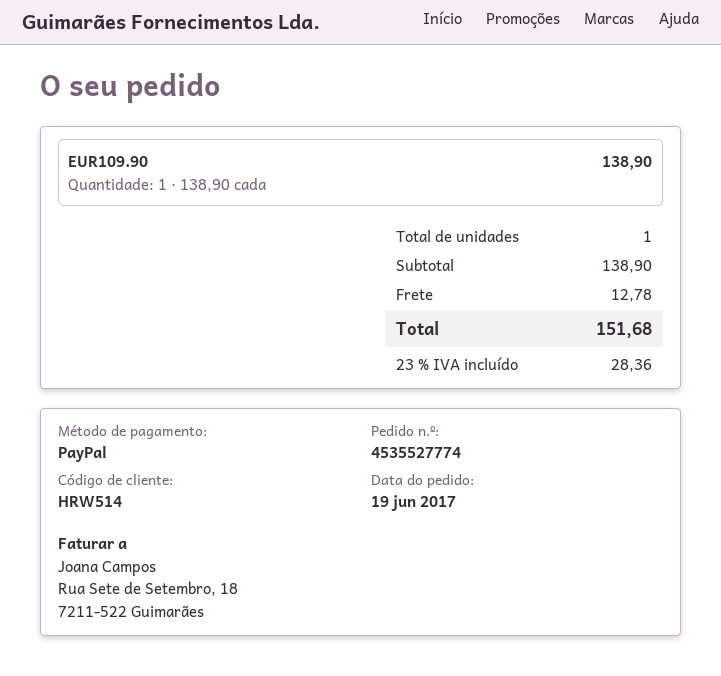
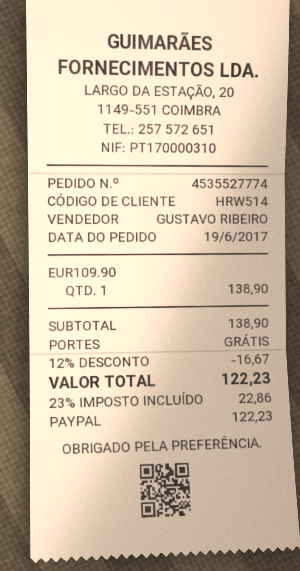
discount: none -> 12% = 16.67
shipping: 12.78 -> 0.00
tax: 23% = 28.36 -> 23% = 22.86
total: 151.68 -> 122.23

